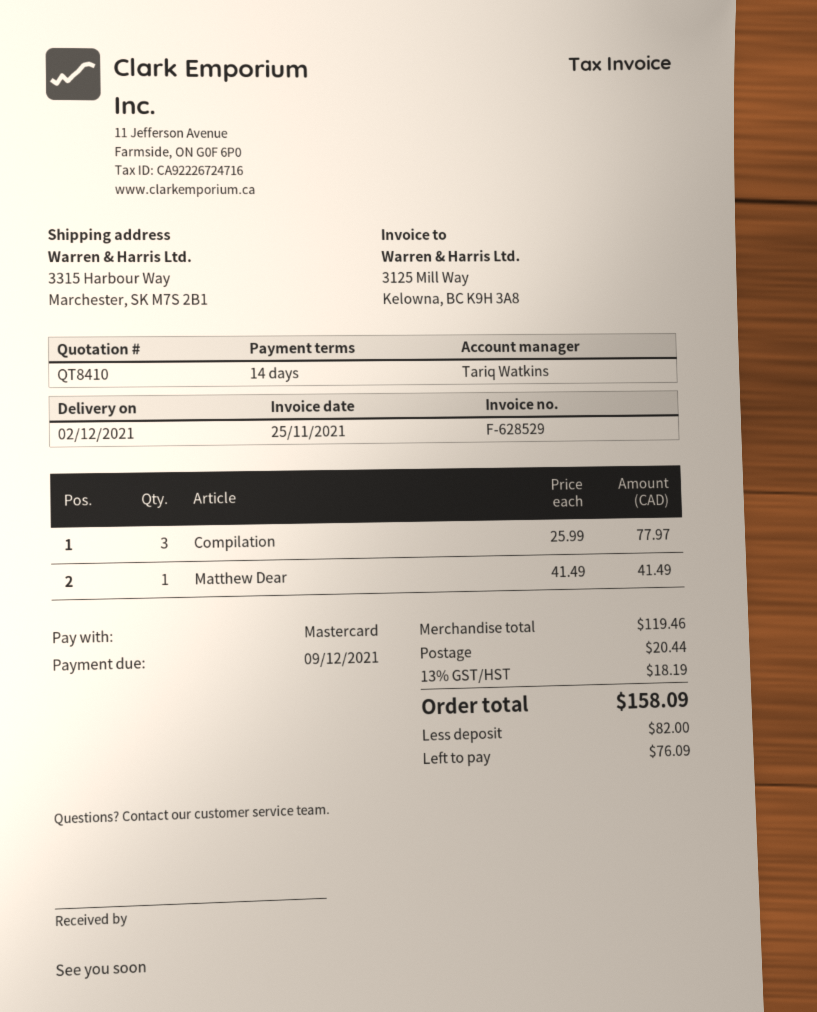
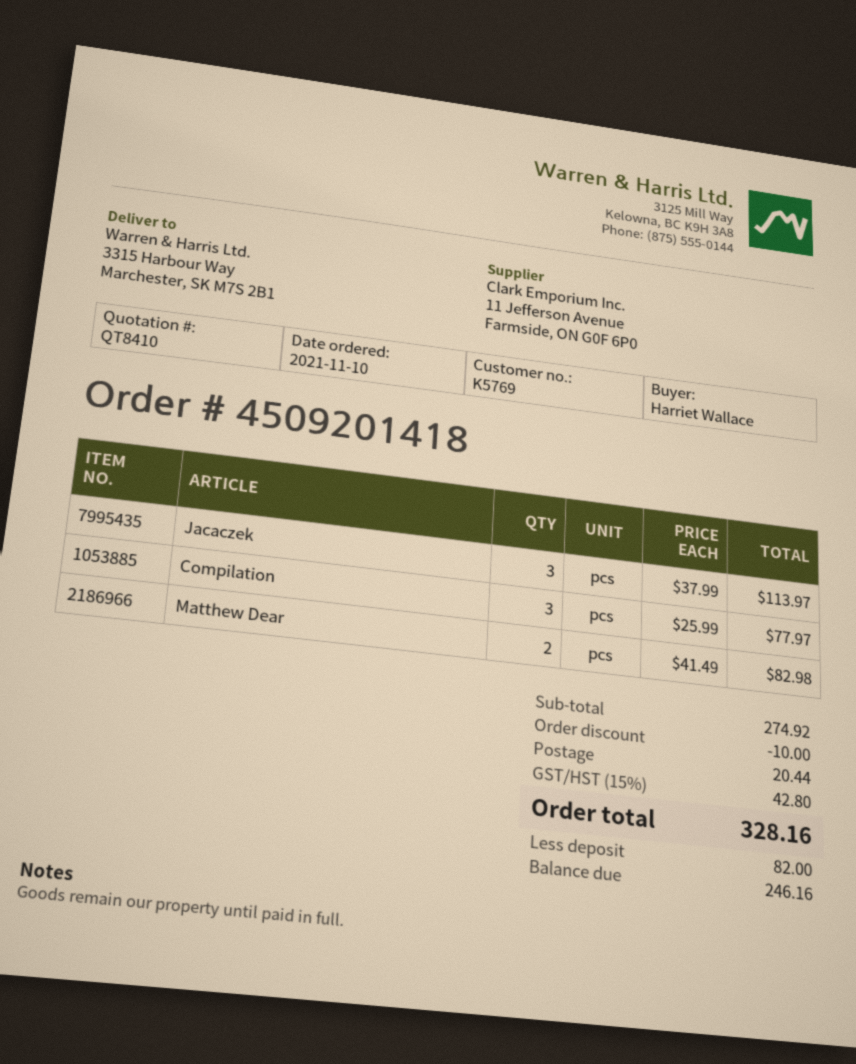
Matthew Dear: 1 x 41.49 = 41.49 -> 2 x 41.49 = 82.98
Jacaczek: none -> 3 x 37.99 = 113.97
subtotal: 119.46 -> 274.92
discount: none -> 10.00
tax: 13% = 18.19 -> 15% = 42.80
total: 158.09 -> 328.16
balance: 76.09 -> 246.16

